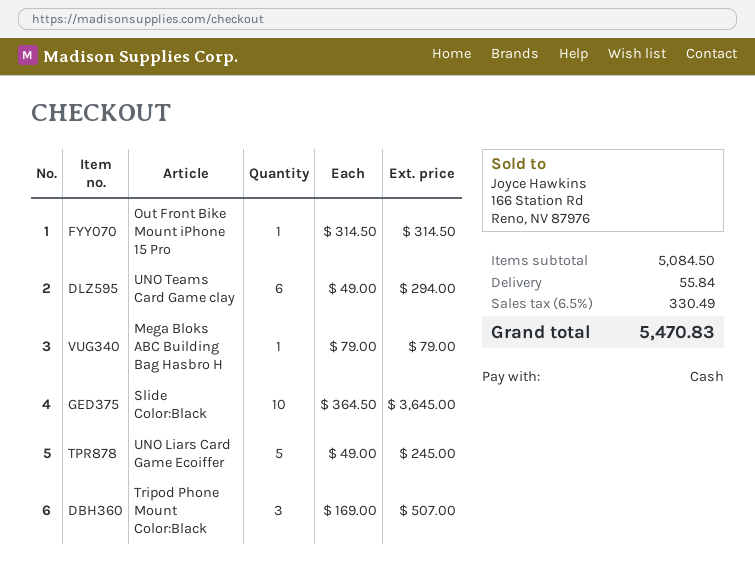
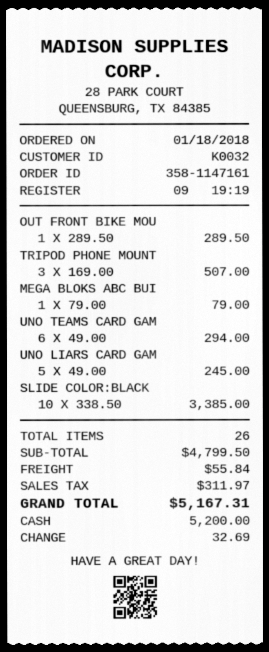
Out Front Bike Mount iPhone 15 Pro: 1 x 314.50 = 314.50 -> 1 x 289.50 = 289.50
Slide Color:Black: 10 x 364.50 = 3645.00 -> 10 x 338.50 = 3385.00
subtotal: 5084.50 -> 4799.50
tax: 330.49 -> 311.97
total: 5470.83 -> 5167.31

